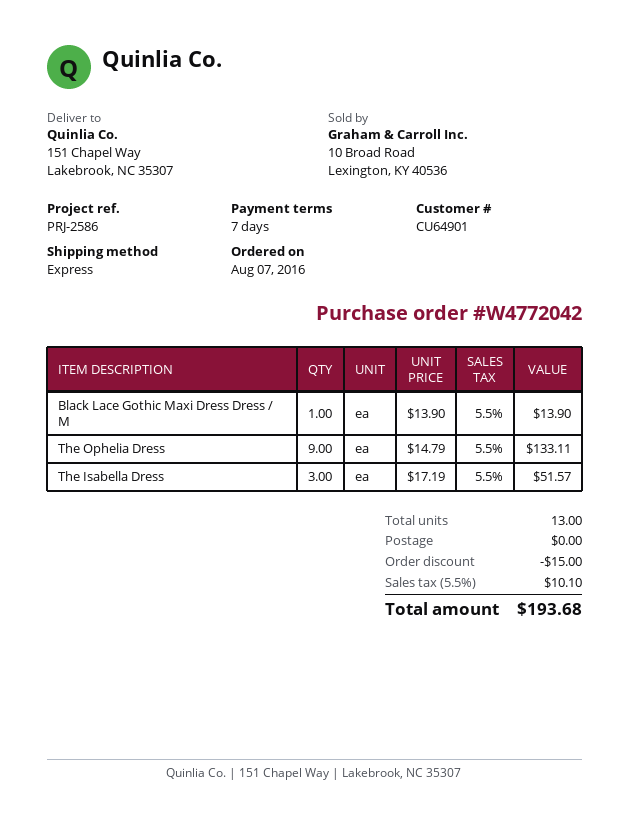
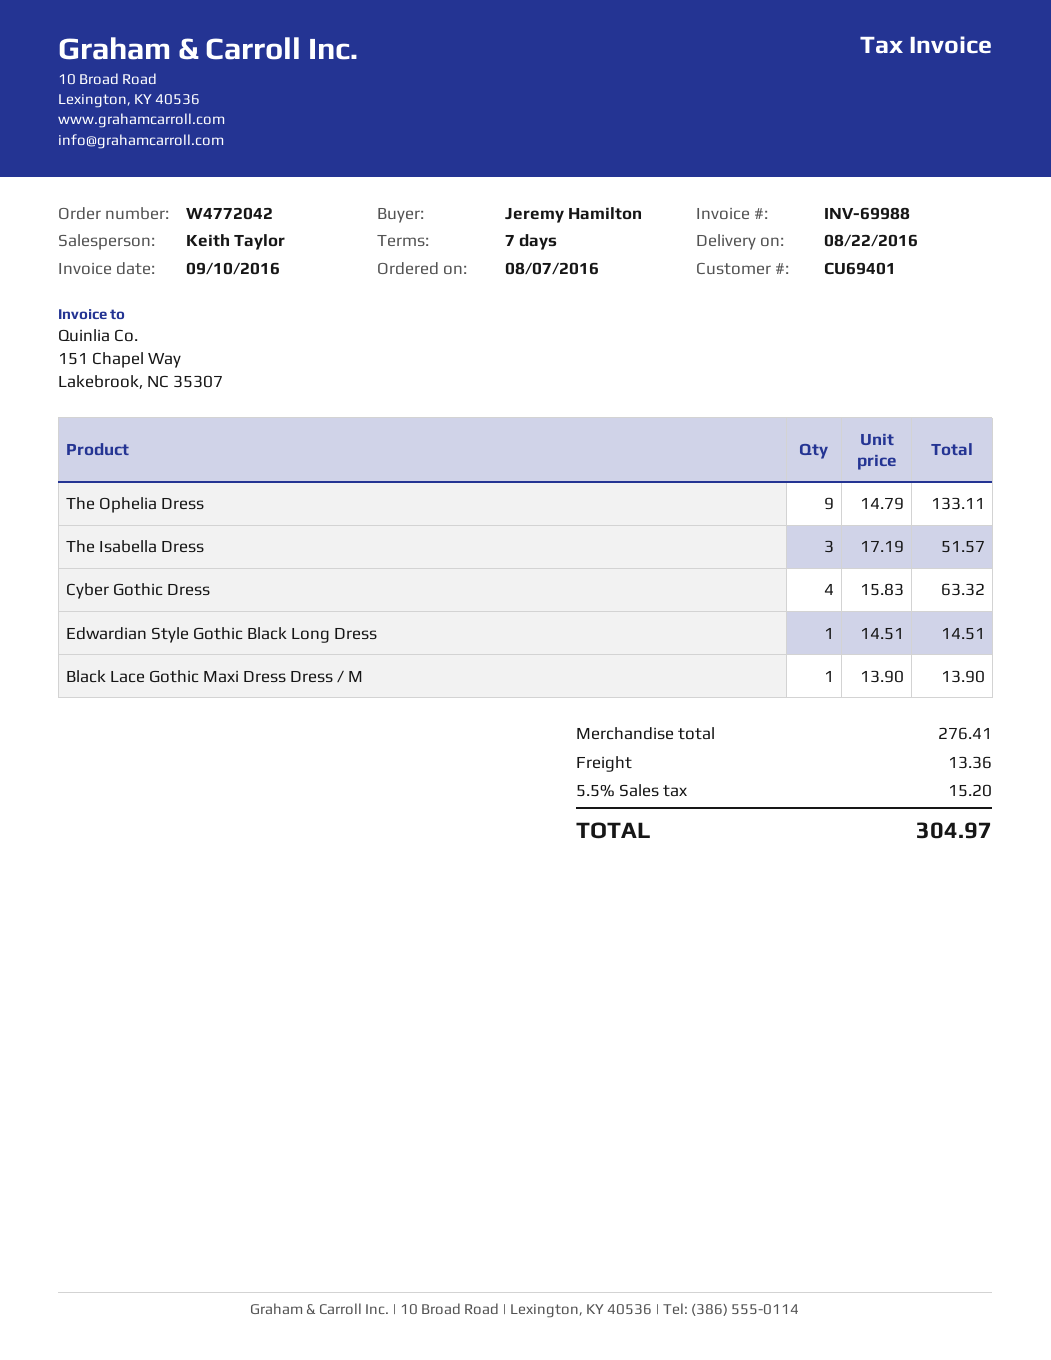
customer number: CU64901 -> CU69401
Cyber Gothic Dress: none -> 4 x 15.83 = 63.32
Edwardian Style Gothic Black Long Dress: none -> 1 x 14.51 = 14.51
discount: 15.00 -> none
shipping: 0.00 -> 13.36
tax: 5.5% = 10.10 -> 5.5% = 15.20
total: 193.68 -> 304.97

